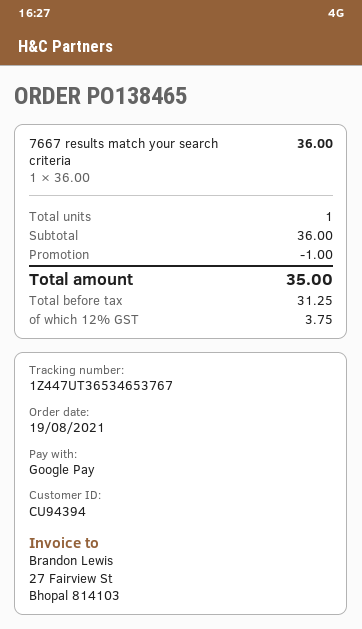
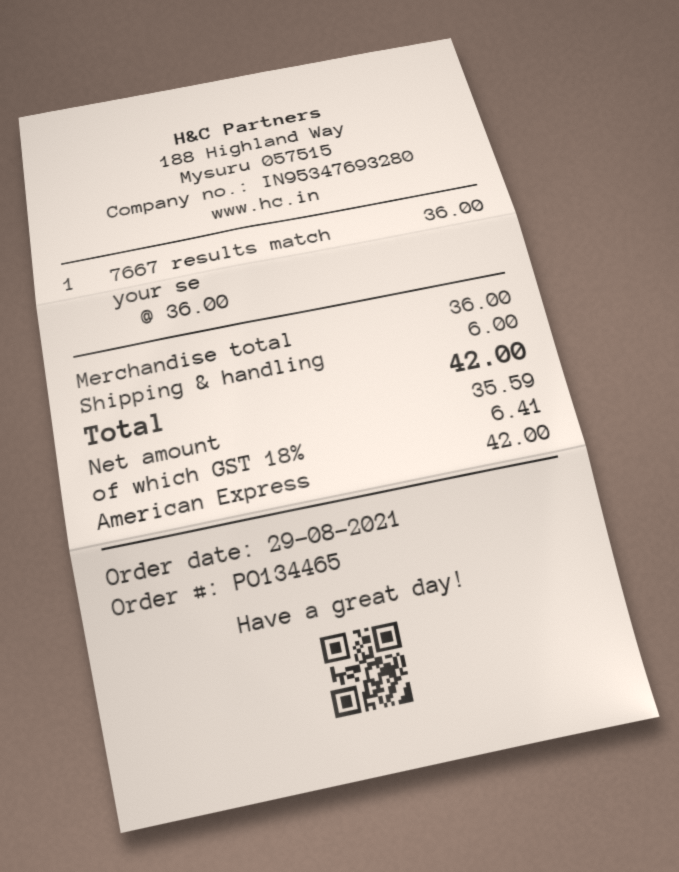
order number: PO138465 -> PO134465
order date: 2021-08-19 -> 2021-08-29
payment method: Google Pay -> American Express
discount: 1.00 -> none
shipping: none -> 6.00
net: 31.25 -> 35.59
tax: 12% = 3.75 -> 18% = 6.41
total: 35.00 -> 42.00

